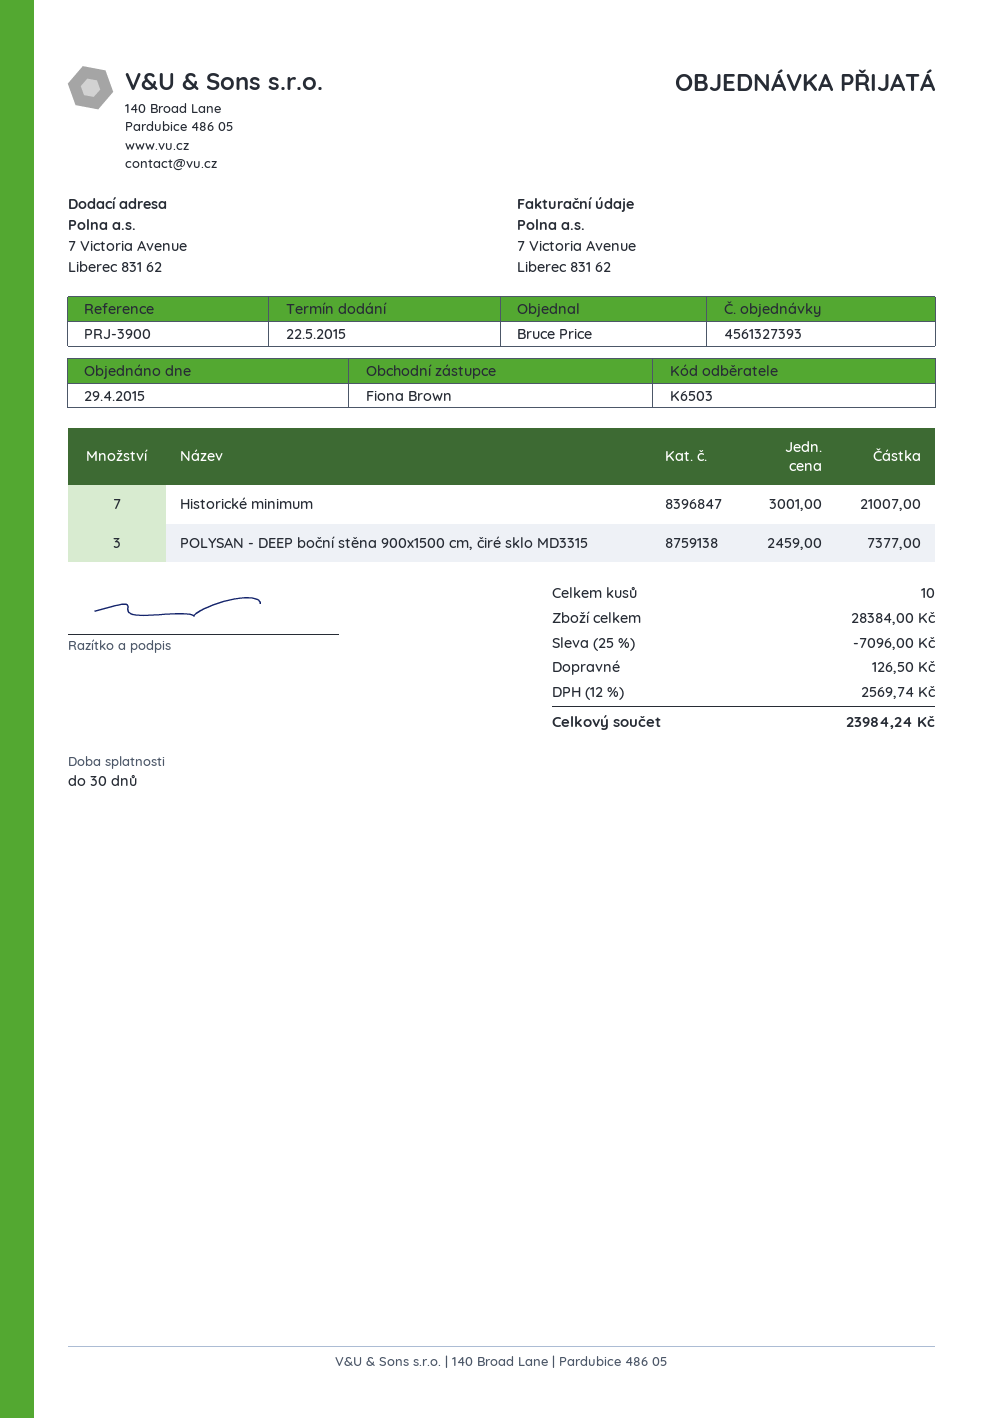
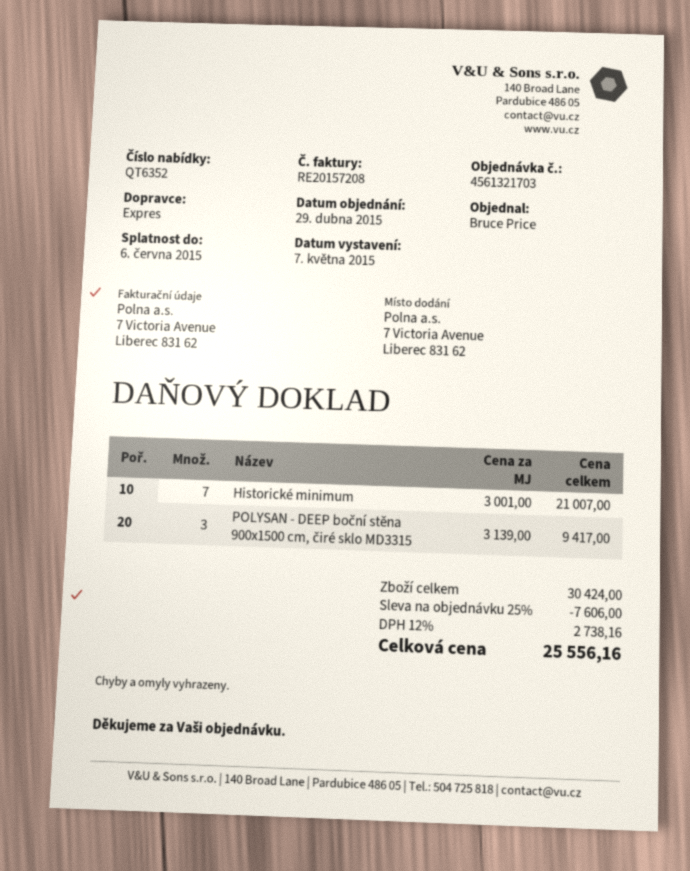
order number: 4561327393 -> 4561321703
POLYSAN - DEEP boční stěna 900x1500 cm, čiré sklo MD3315: 3 x 2459.00 = 7377.00 -> 3 x 3139.00 = 9417.00
subtotal: 28384.00 -> 30424.00
discount: 25% = 7096.00 -> 25% = 7606.00
shipping: 126.50 -> none
tax: 12% = 2569.74 -> 12% = 2738.16
total: 23984.24 -> 25556.16

